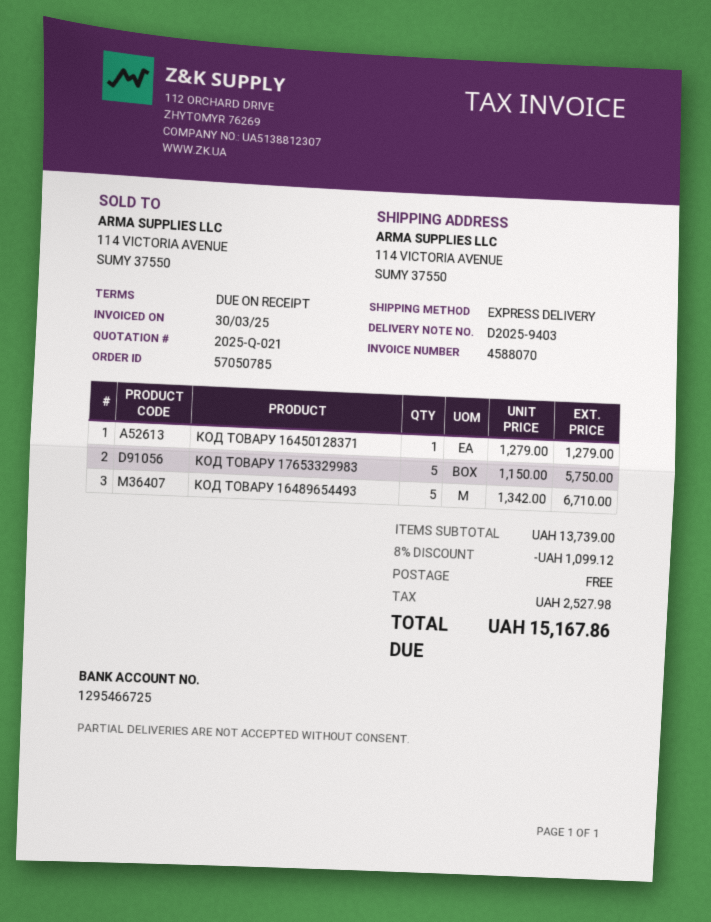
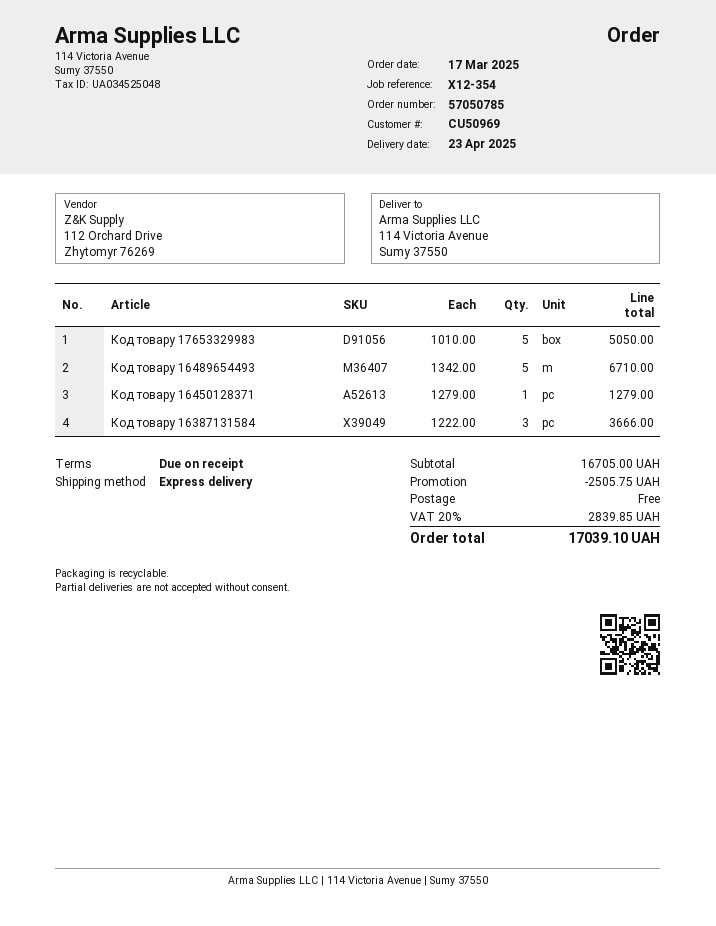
КОД ТОВАРУ 17653329983: 5 x 1150.00 = 5750.00 -> 5 x 1010.00 = 5050.00
Код товару 16387131584: none -> 3 x 1222.00 = 3666.00
subtotal: 13739.00 -> 16705.00
discount: 1099.12 -> 2505.75
tax: 2527.98 -> 2839.85
total: 15167.86 -> 17039.10

